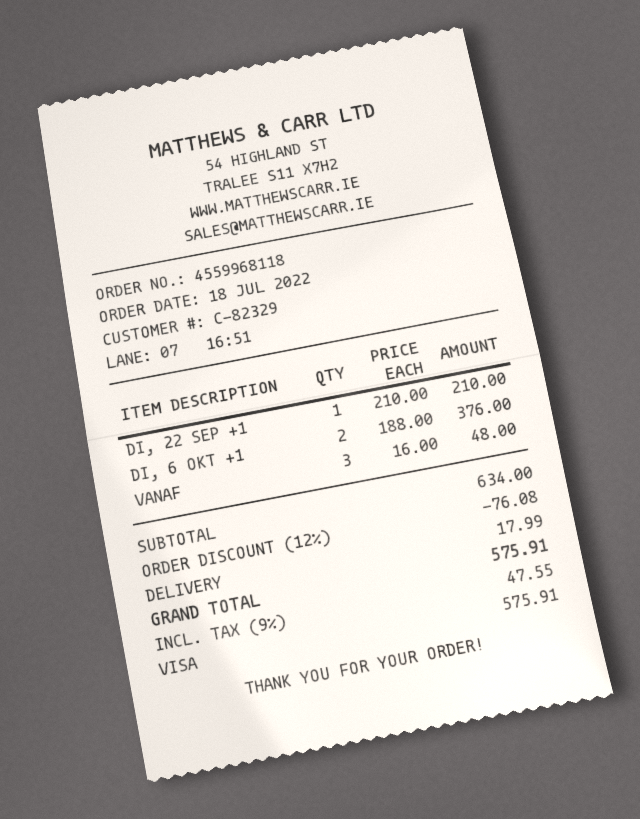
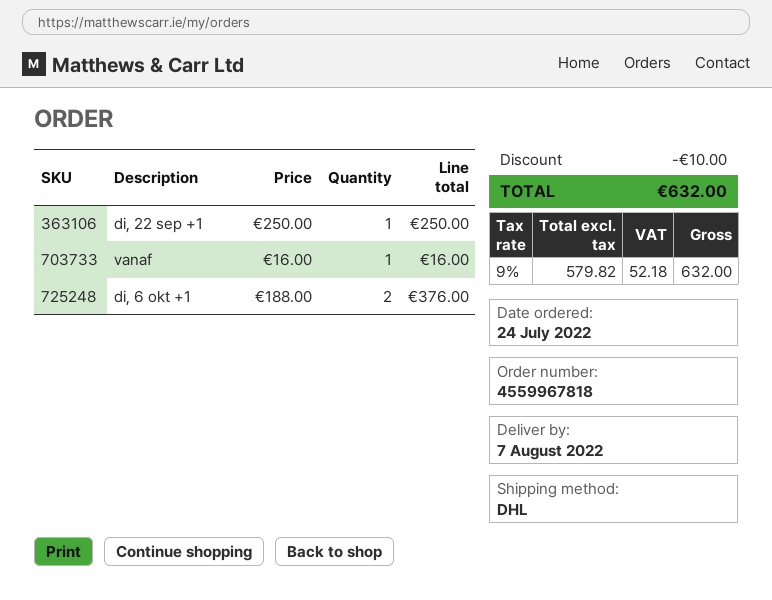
order number: 4559968118 -> 4559967818
order date: 2022-07-18 -> 2022-07-24
DI, 22 SEP +1: 1 x 210.00 = 210.00 -> 1 x 250.00 = 250.00
VANAF: 3 x 16.00 = 48.00 -> 1 x 16.00 = 16.00
discount: 76.08 -> 10.00
shipping: 17.99 -> none
tax: 9% = 47.55 -> 9% = 52.18
total: 575.91 -> 632.00

